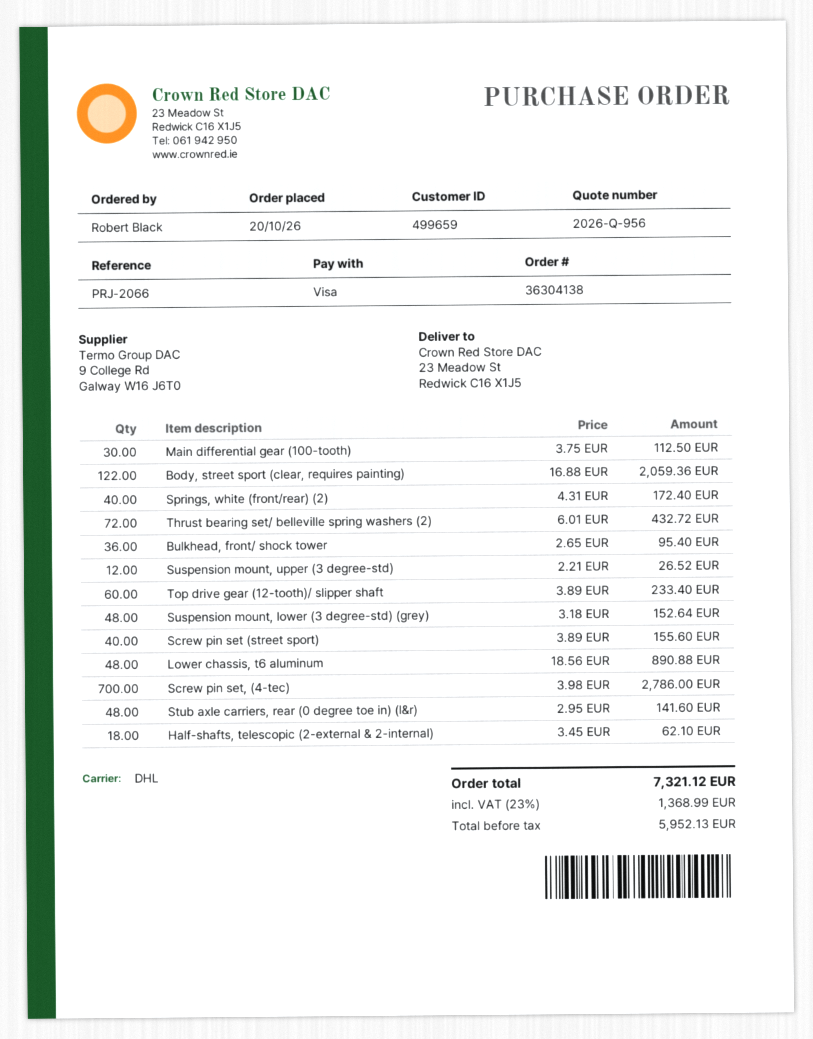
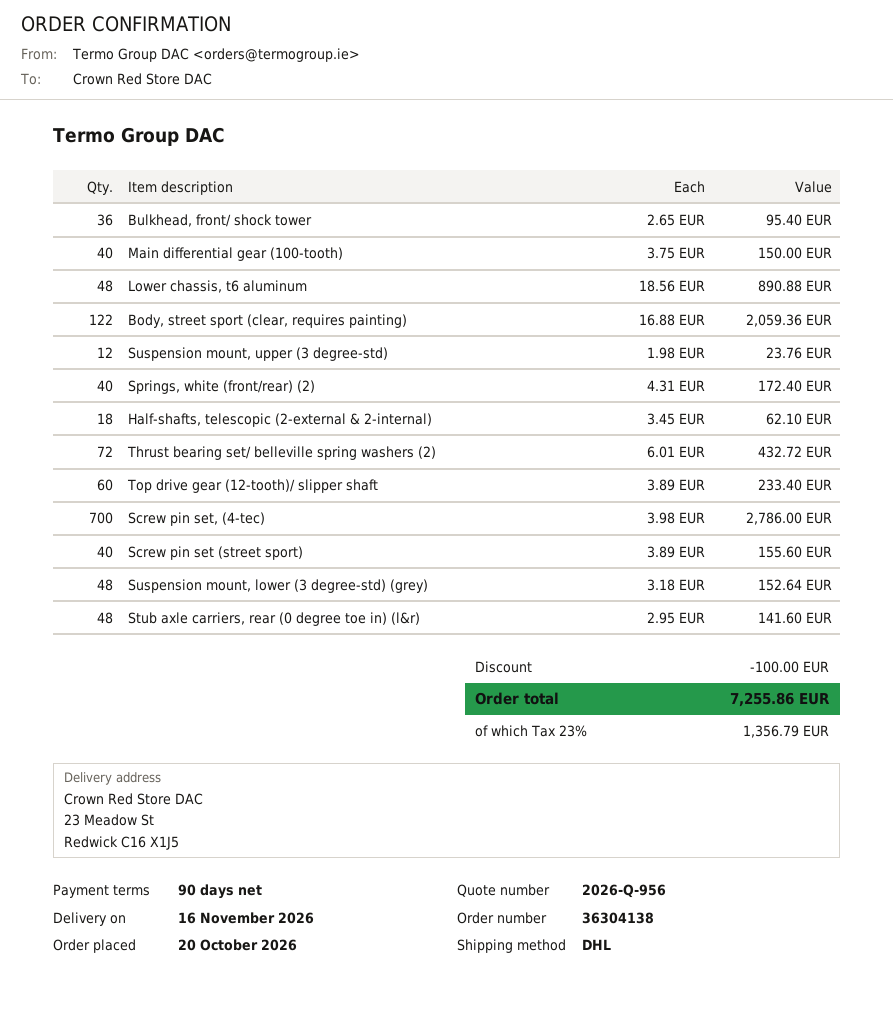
Main differential gear (100-tooth): 30 x 3.75 = 112.50 -> 40 x 3.75 = 150.00
Suspension mount, upper (3 degree-std): 12 x 2.21 = 26.52 -> 12 x 1.98 = 23.76
discount: none -> 100.00
tax: 23% = 1368.99 -> 23% = 1356.79
total: 7321.12 -> 7255.86

